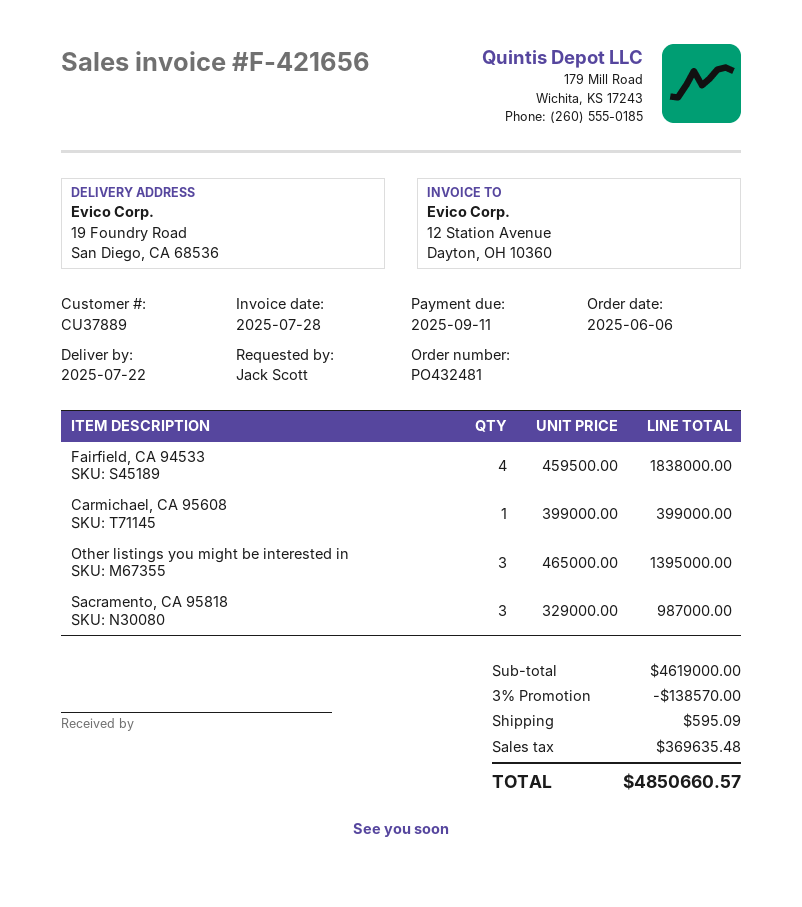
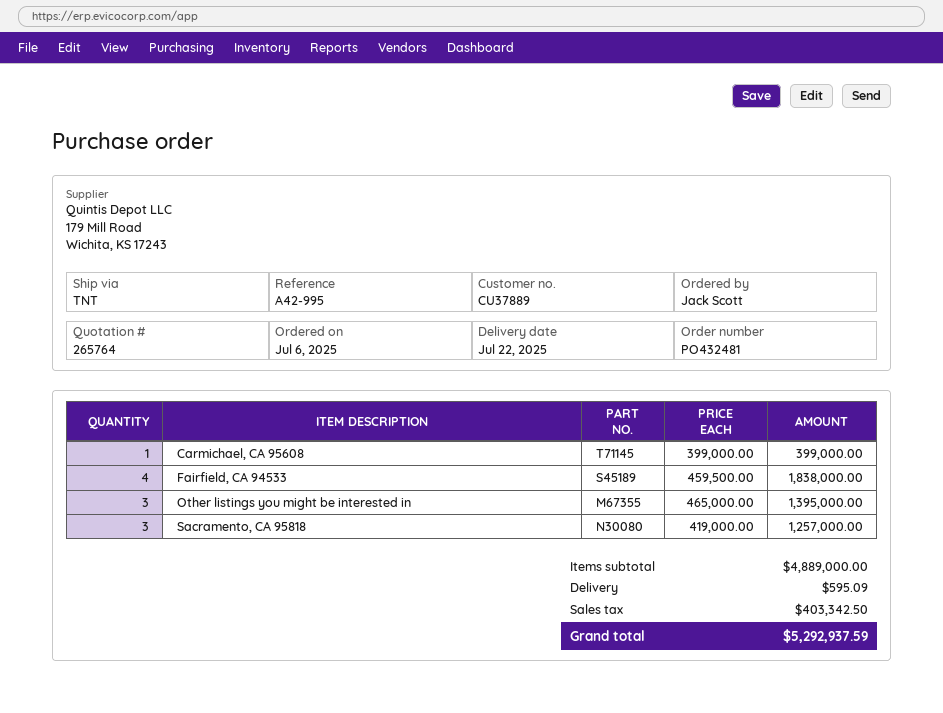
order date: 2025-06-06 -> 2025-07-06
Sacramento, CA 95818: 3 x 329000.00 = 987000.00 -> 3 x 419000.00 = 1257000.00
subtotal: 4619000.00 -> 4889000.00
discount: 3% = 138570.00 -> none
tax: 369635.48 -> 403342.50
total: 4850660.57 -> 5292937.59

